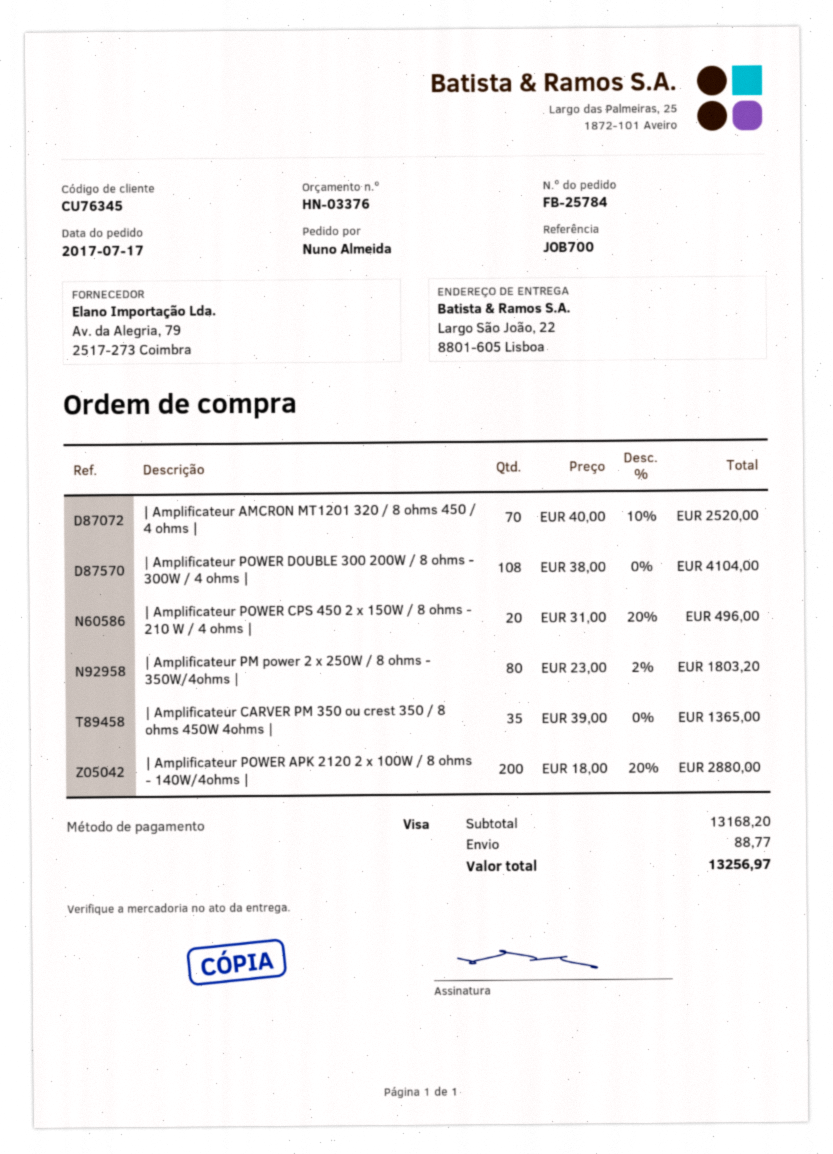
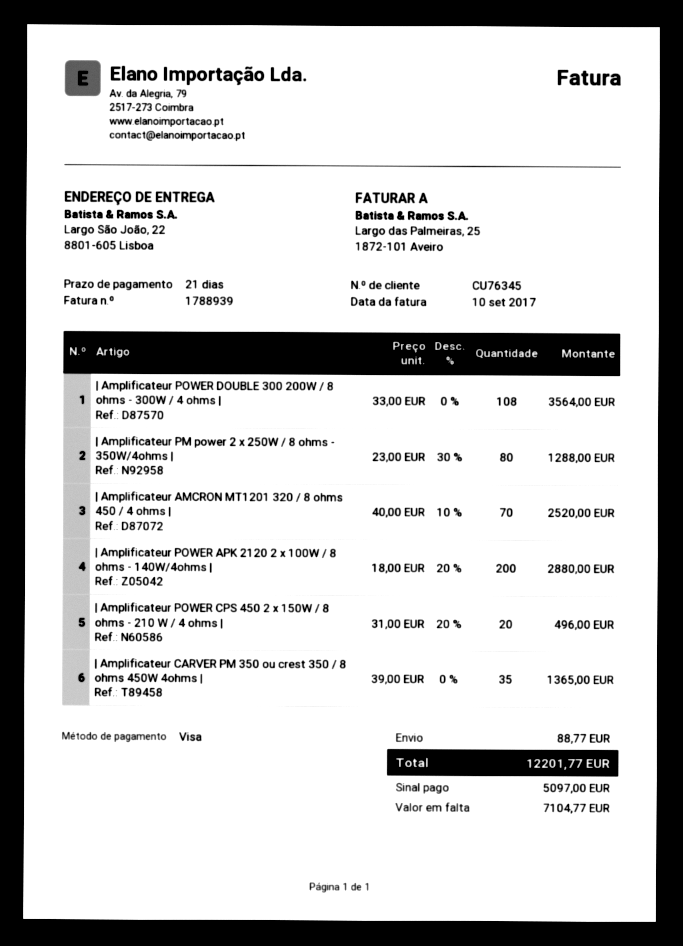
| Amplificateur POWER DOUBLE 300 200W / 8 ohms - 300W / 4 ohms |: 108 x 38.00 = 4104.00 -> 108 x 33.00 = 3564.00
| Amplificateur PM power 2 x 250W / 8 ohms - 350W/4ohms |: 80 x 23.00 - 2% = 1803.20 -> 80 x 23.00 - 30% = 1288.00
total: 13256.97 -> 12201.77

